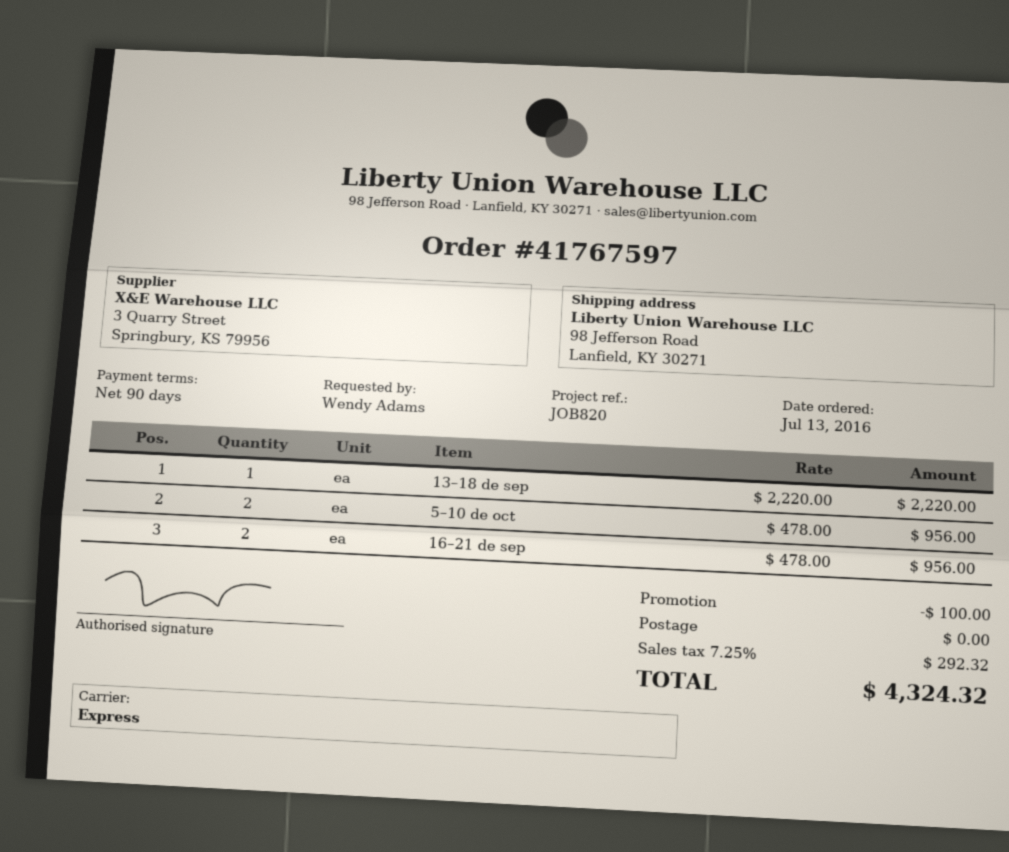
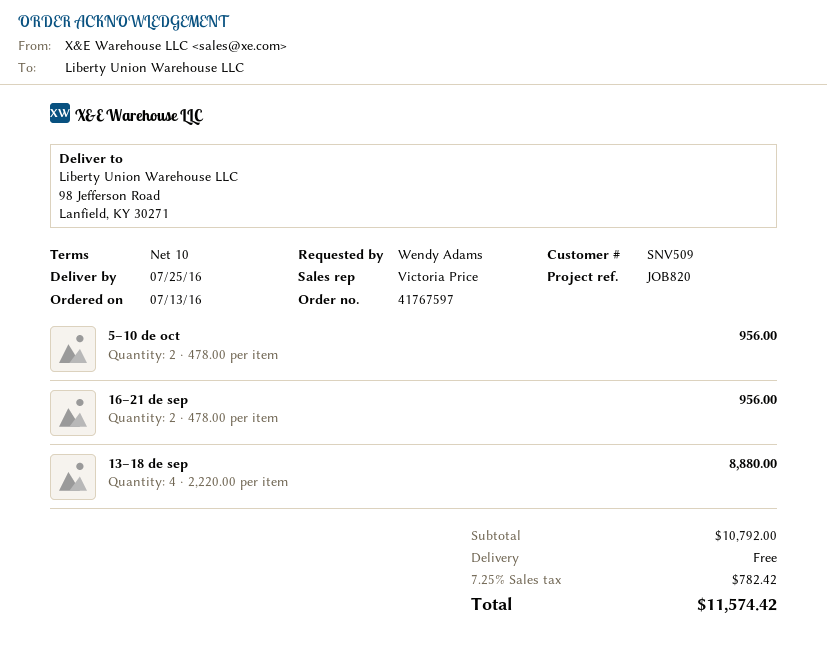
payment terms: 90 days -> 10 days
13–18 de sep: 1 x 2220.00 = 2220.00 -> 4 x 2220.00 = 8880.00
discount: 100.00 -> none
tax: 7.25% = 292.32 -> 7.25% = 782.42
total: 4324.32 -> 11574.42

